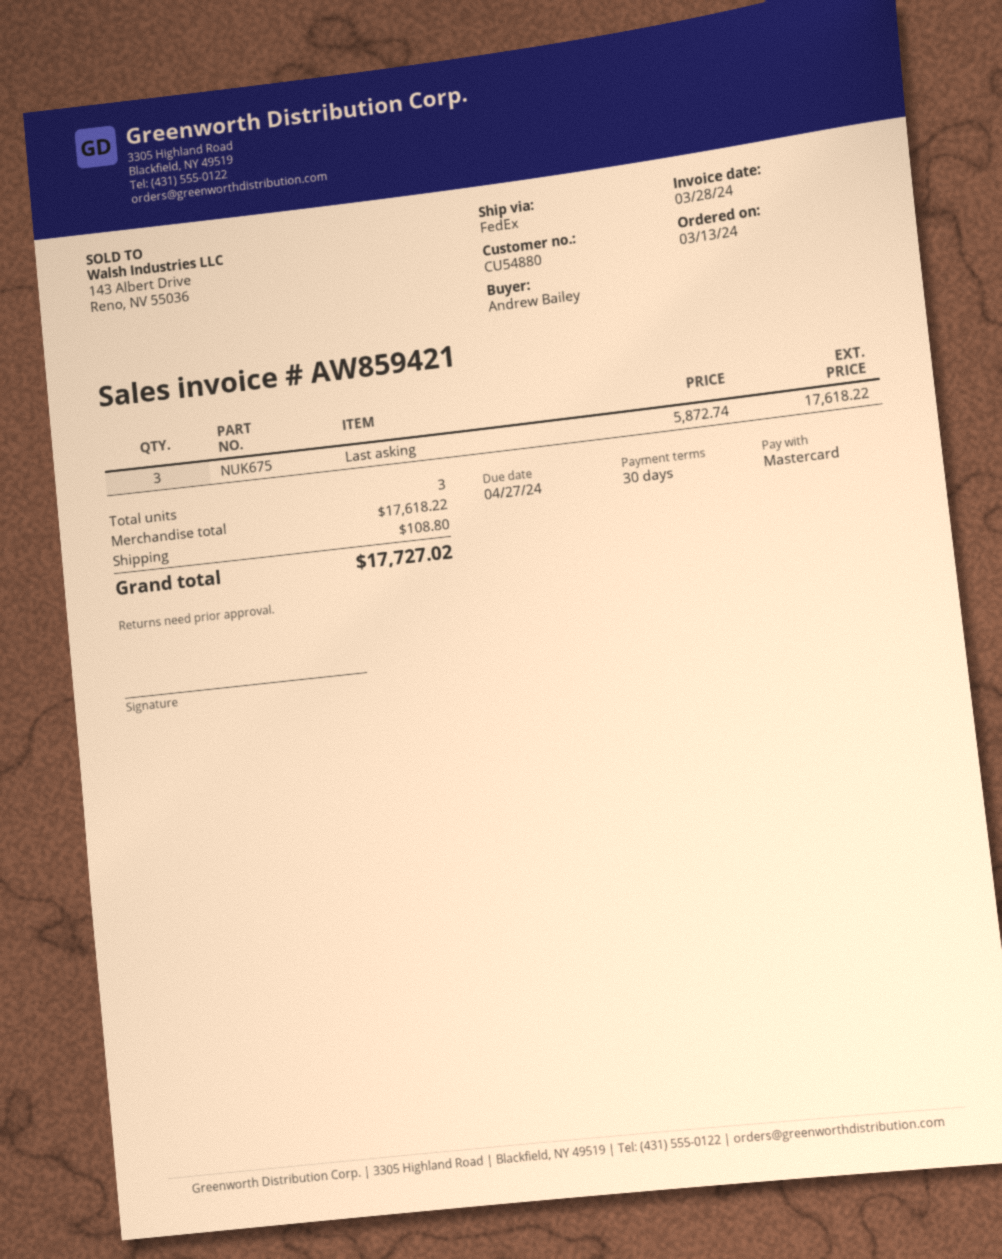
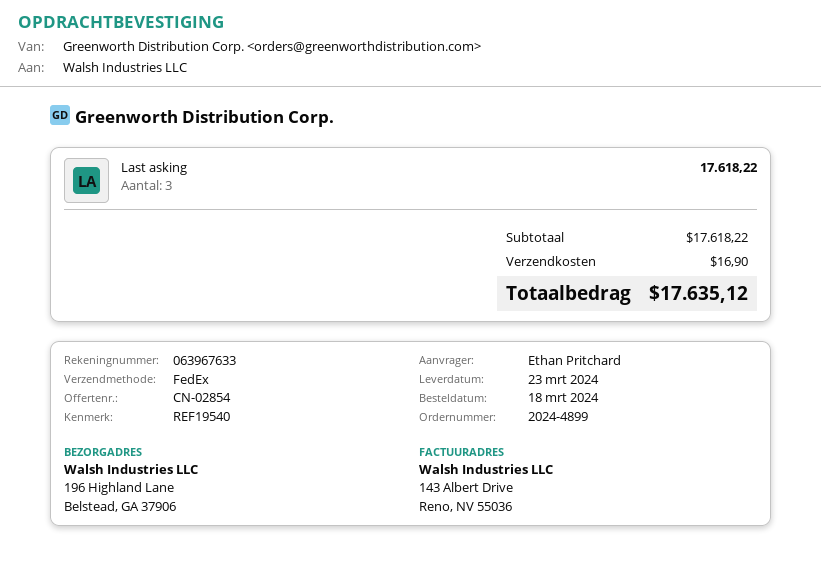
order date: 2024-03-13 -> 2024-03-18
ordered by: Andrew Bailey -> Ethan Pritchard
shipping: 108.80 -> 16.90
total: 17727.02 -> 17635.12

